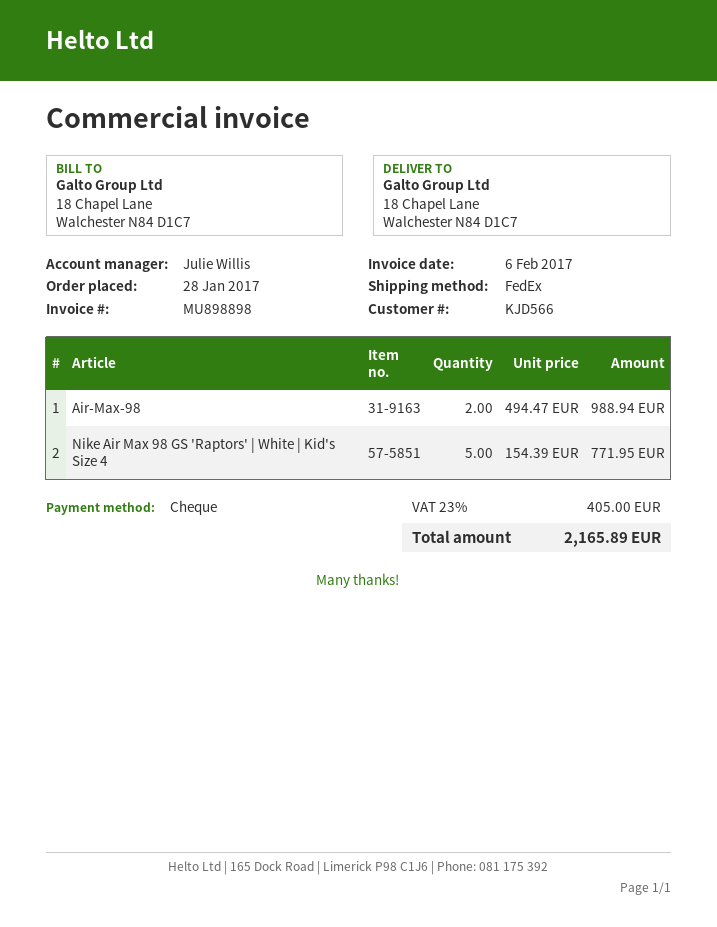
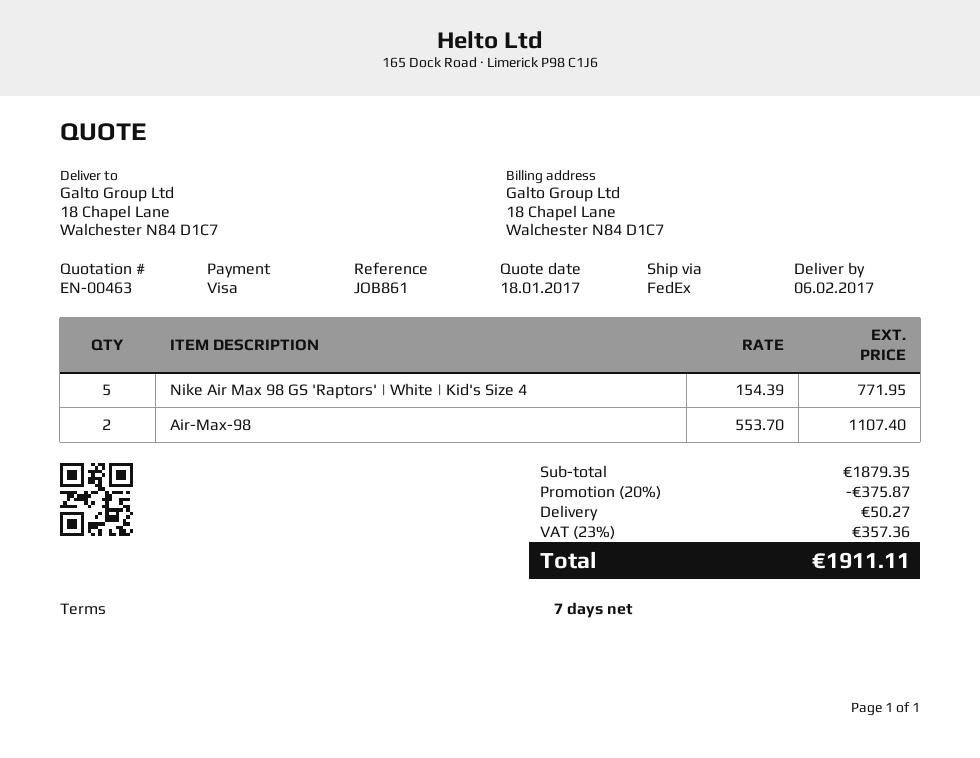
payment method: cheque -> Visa
Air-Max-98: 2 x 494.47 = 988.94 -> 2 x 553.70 = 1107.40
discount: none -> 20% = 375.87
shipping: none -> 50.27
tax: 23% = 405.00 -> 23% = 357.36
total: 2165.89 -> 1911.11

